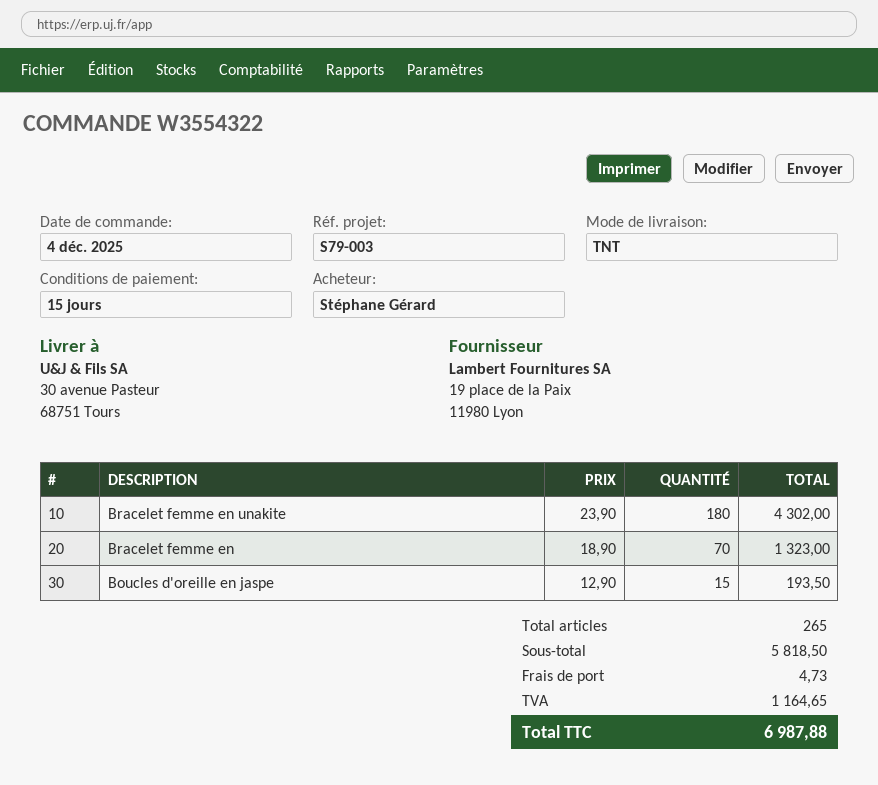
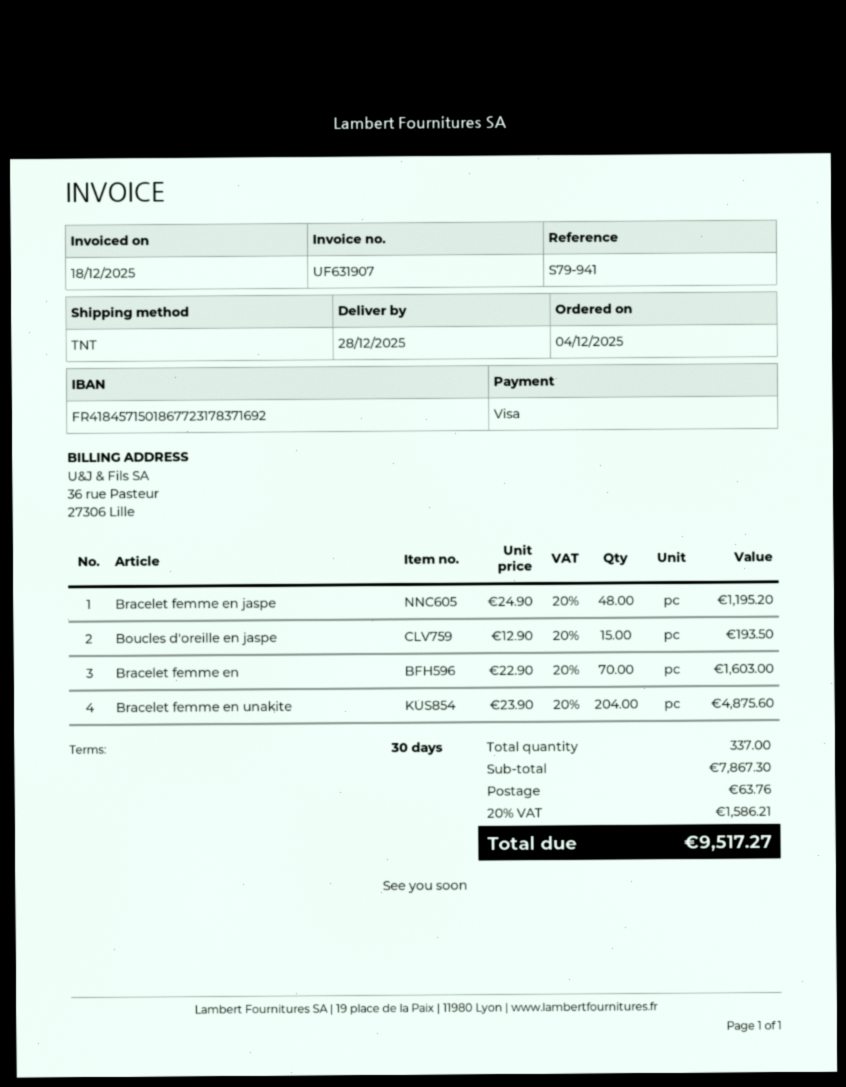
payment terms: 15 days -> 30 days
reference: S79-003 -> S79-941
Bracelet femme en unakite: 180 x 23.90 = 4302.00 -> 204 x 23.90 = 4875.60
Bracelet femme en: 70 x 18.90 = 1323.00 -> 70 x 22.90 = 1603.00
Bracelet femme en jaspe: none -> 48 x 24.90 = 1195.20
total quantity: 265 -> 337
subtotal: 5818.50 -> 7867.30
shipping: 4.73 -> 63.76
tax: 1164.65 -> 1586.21
total: 6987.88 -> 9517.27

